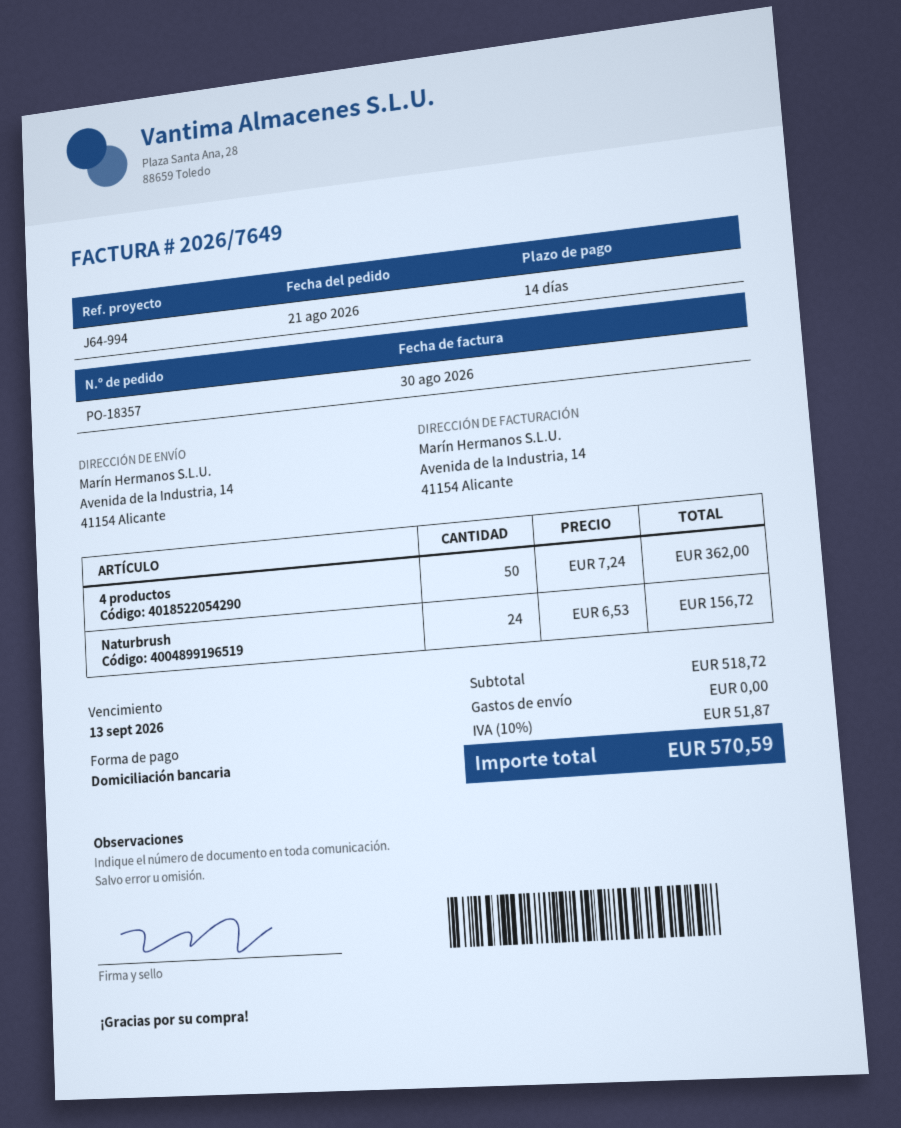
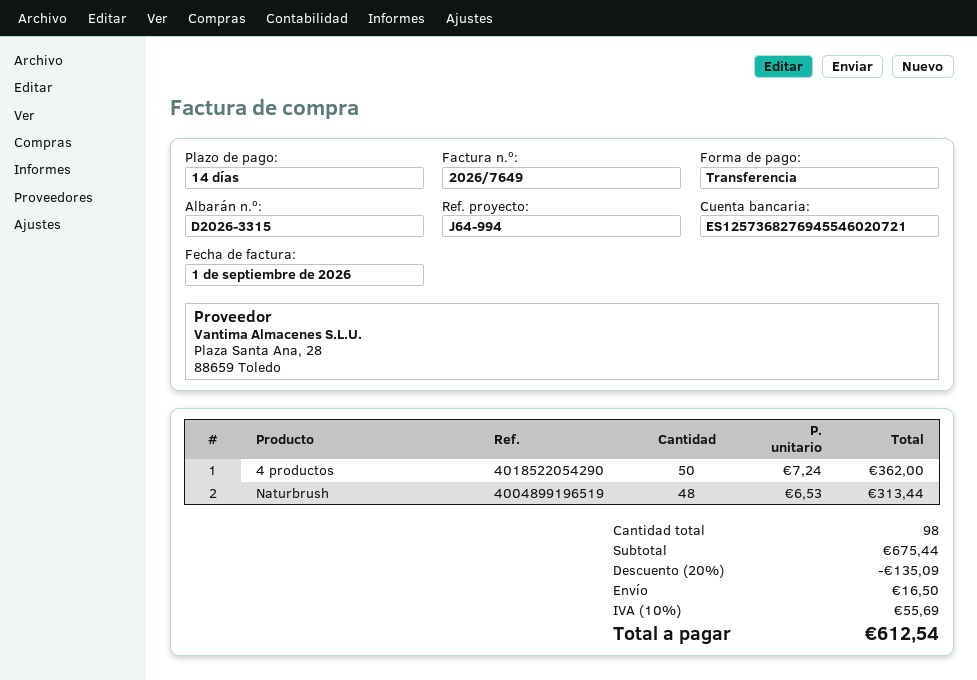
invoice date: 2026-08-30 -> 2026-09-01
payment method: direct debit -> bank transfer
Naturbrush: 24 x 6.53 = 156.72 -> 48 x 6.53 = 313.44
subtotal: 518.72 -> 675.44
discount: none -> 20% = 135.09
shipping: 0.00 -> 16.50
tax: 10% = 51.87 -> 10% = 55.69
total: 570.59 -> 612.54

